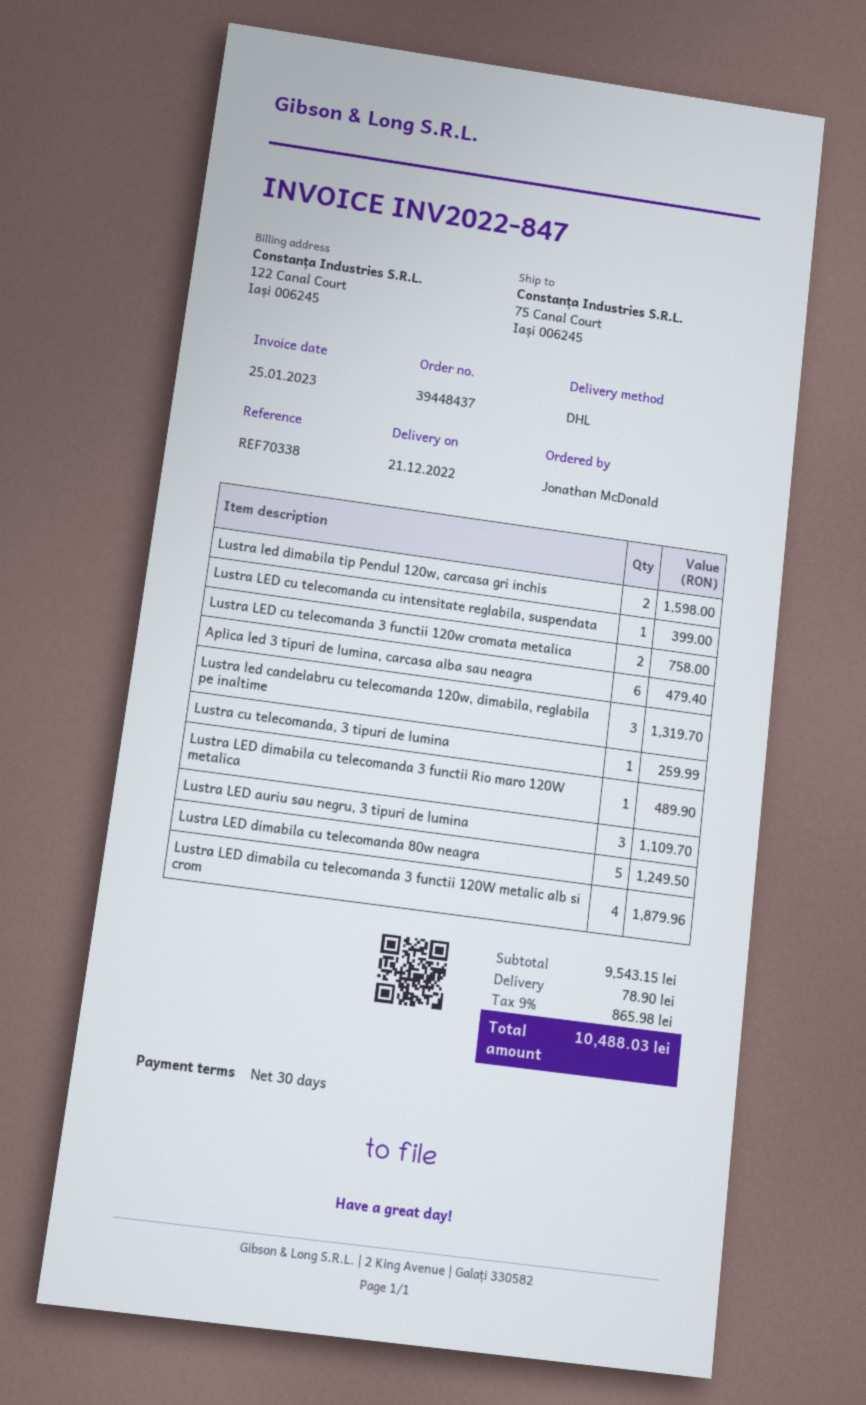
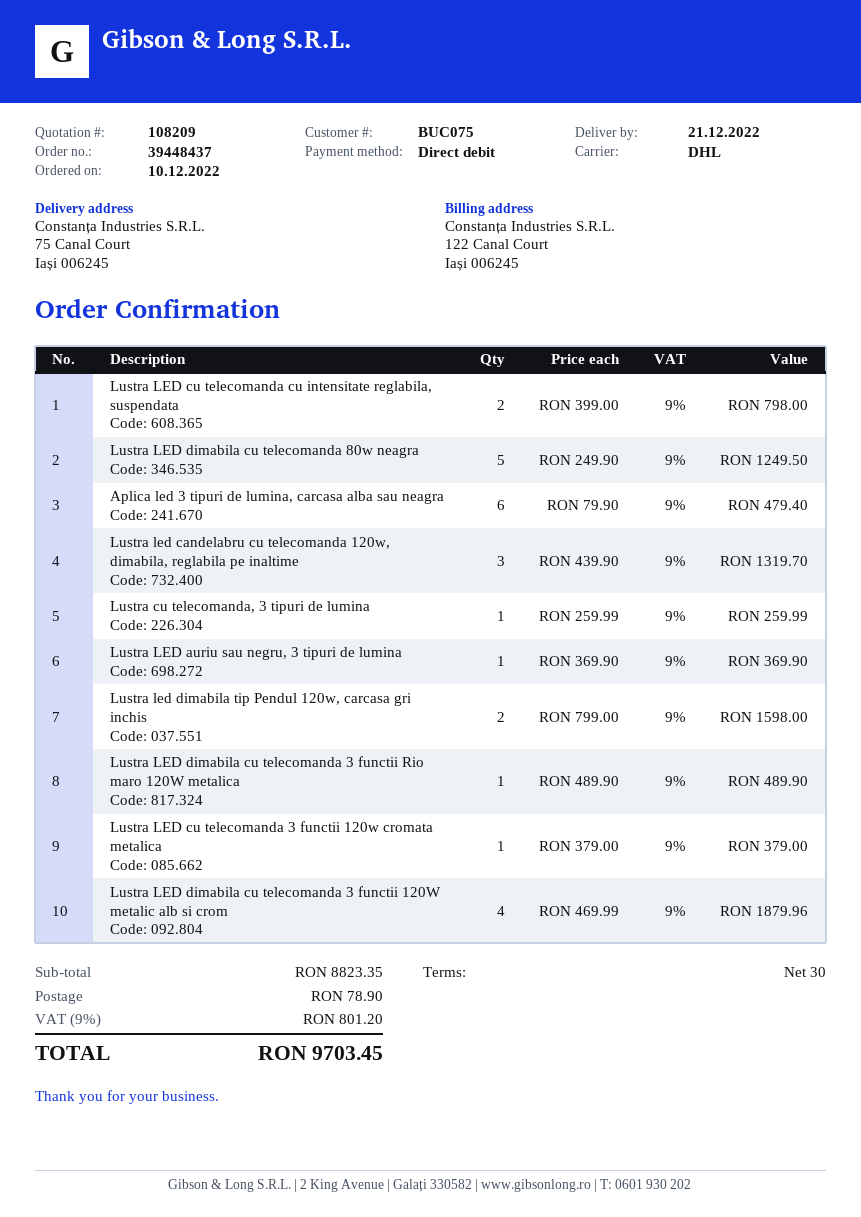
Lustra LED cu telecomanda cu intensitate reglabila, suspendata: 1 for 399.00 -> 2 for 798.00
Lustra LED cu telecomanda 3 functii 120w cromata metalica: 2 for 758.00 -> 1 for 379.00
Lustra LED auriu sau negru, 3 tipuri de lumina: 3 for 1109.70 -> 1 for 369.90
subtotal: 9543.15 -> 8823.35
tax: 9% = 865.98 -> 9% = 801.20
total: 10488.03 -> 9703.45

